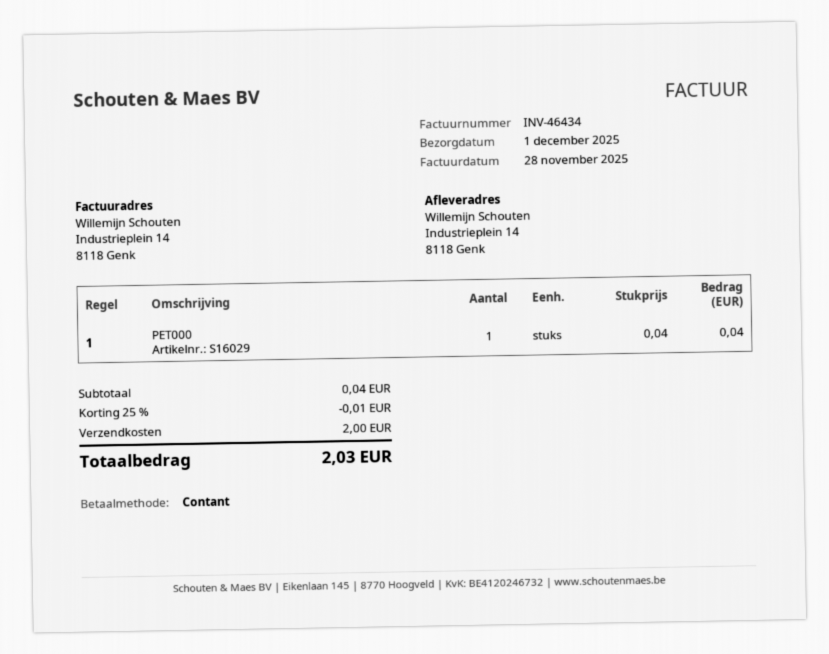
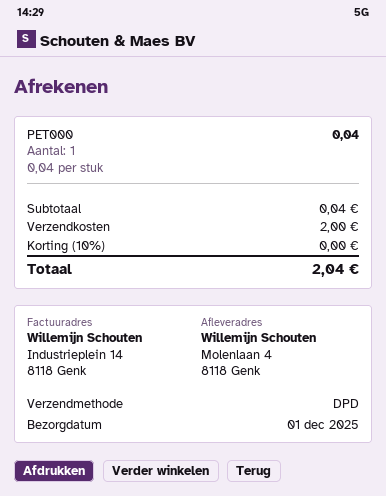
ship to: Industrieplein 14, 8118 Genk -> Molenlaan 4, 8118 Genk
discount: 25% = 0.01 -> 10% = 0.00
total: 2.03 -> 2.04

